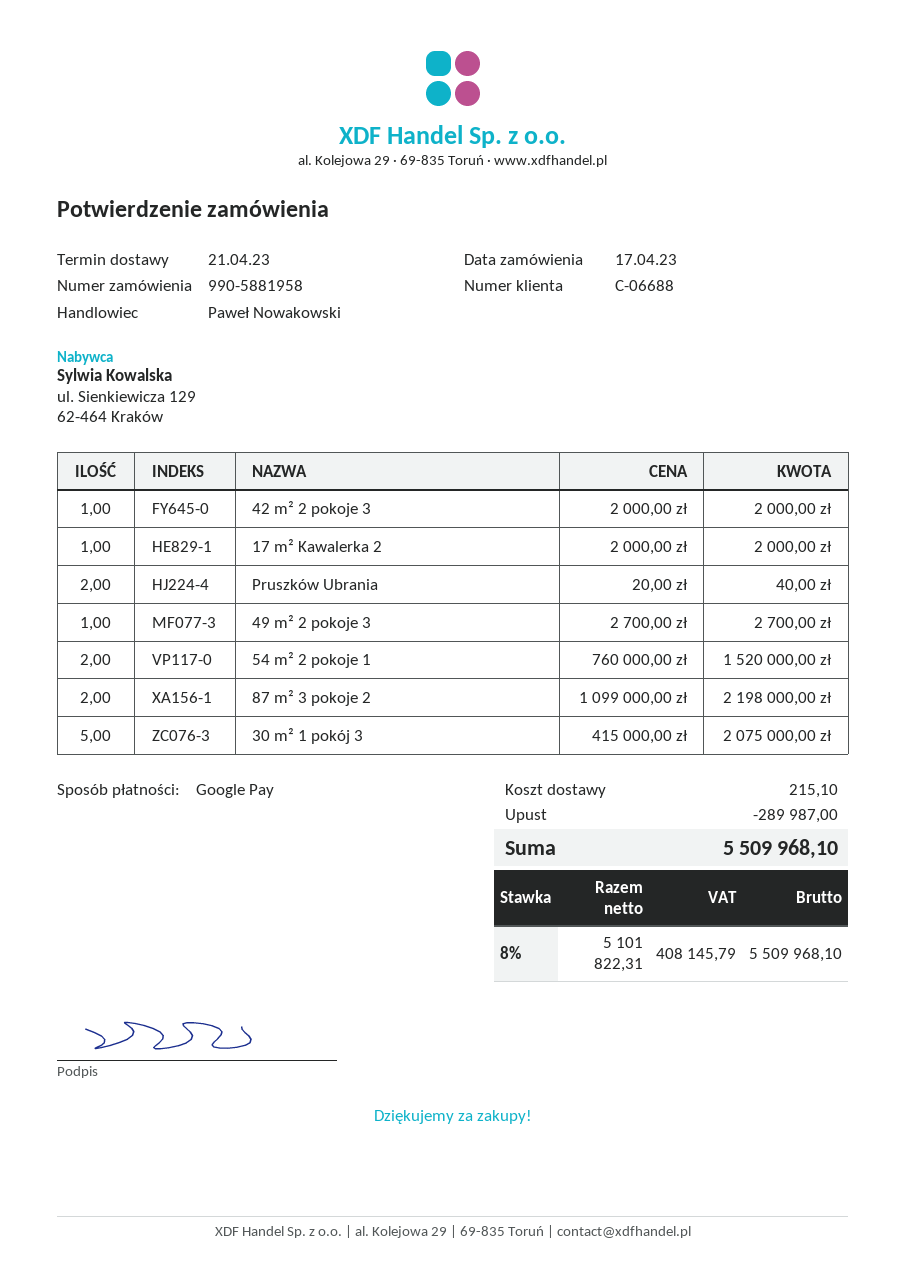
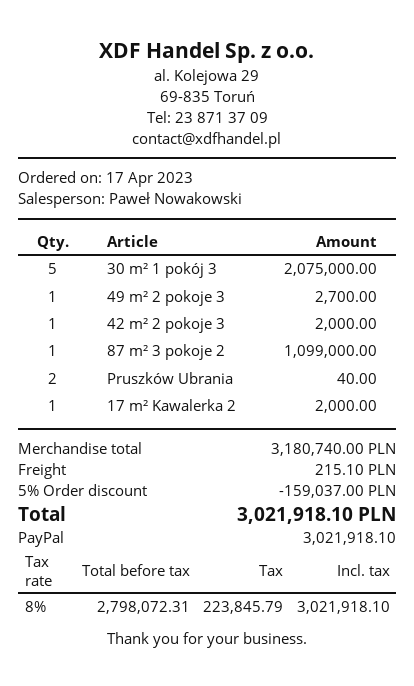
payment method: Google Pay -> PayPal
54 m² 2 pokoje 1: 2 for 1520000.00 -> none
87 m² 3 pokoje 2: 2 for 2198000.00 -> 1 for 1099000.00
discount: 289987.00 -> 159037.00
net: 5101822.31 -> 2798072.31
tax: 8% = 408145.79 -> 8% = 223845.79
total: 5509968.10 -> 3021918.10

